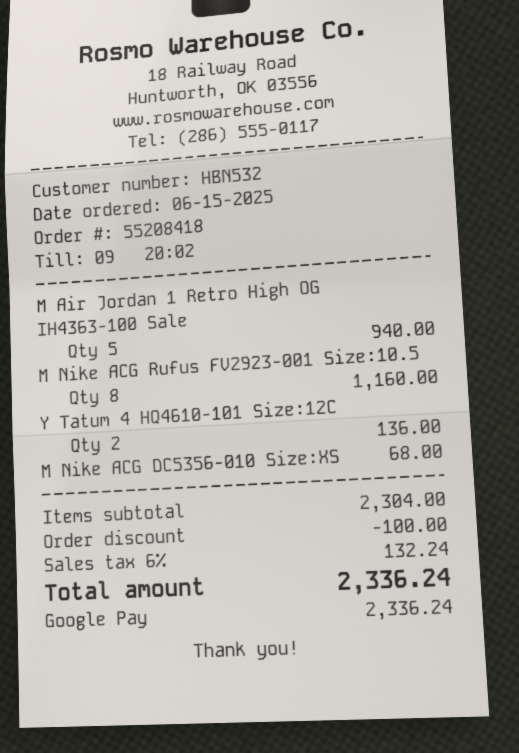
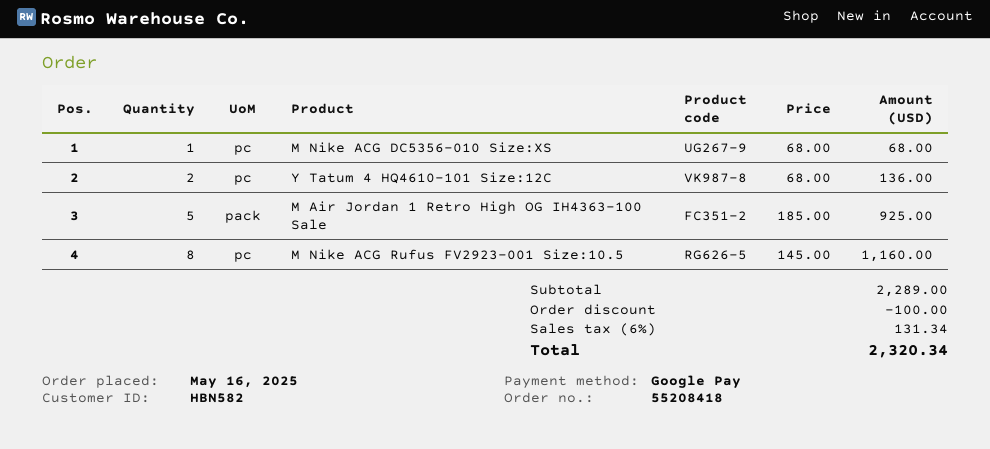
order date: 2025-06-15 -> 2025-05-16
customer number: HBN532 -> HBN582
M Air Jordan 1 Retro High OG IH4363-100 Sale: 5 for 940.00 -> 5 for 925.00
subtotal: 2304.00 -> 2289.00
tax: 6% = 132.24 -> 6% = 131.34
total: 2336.24 -> 2320.34

